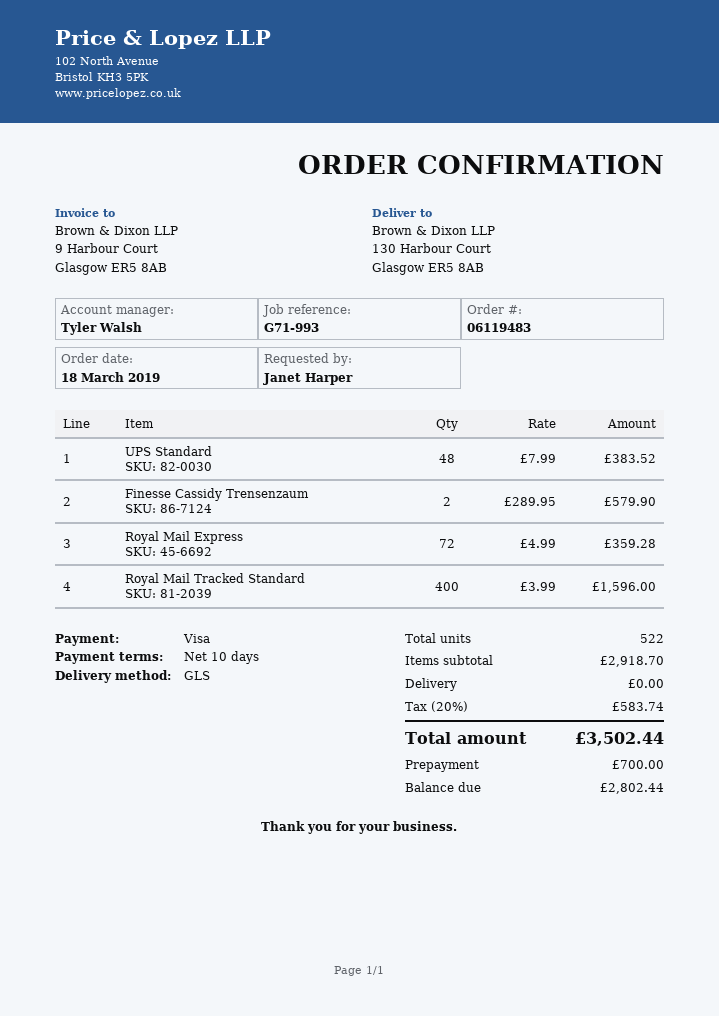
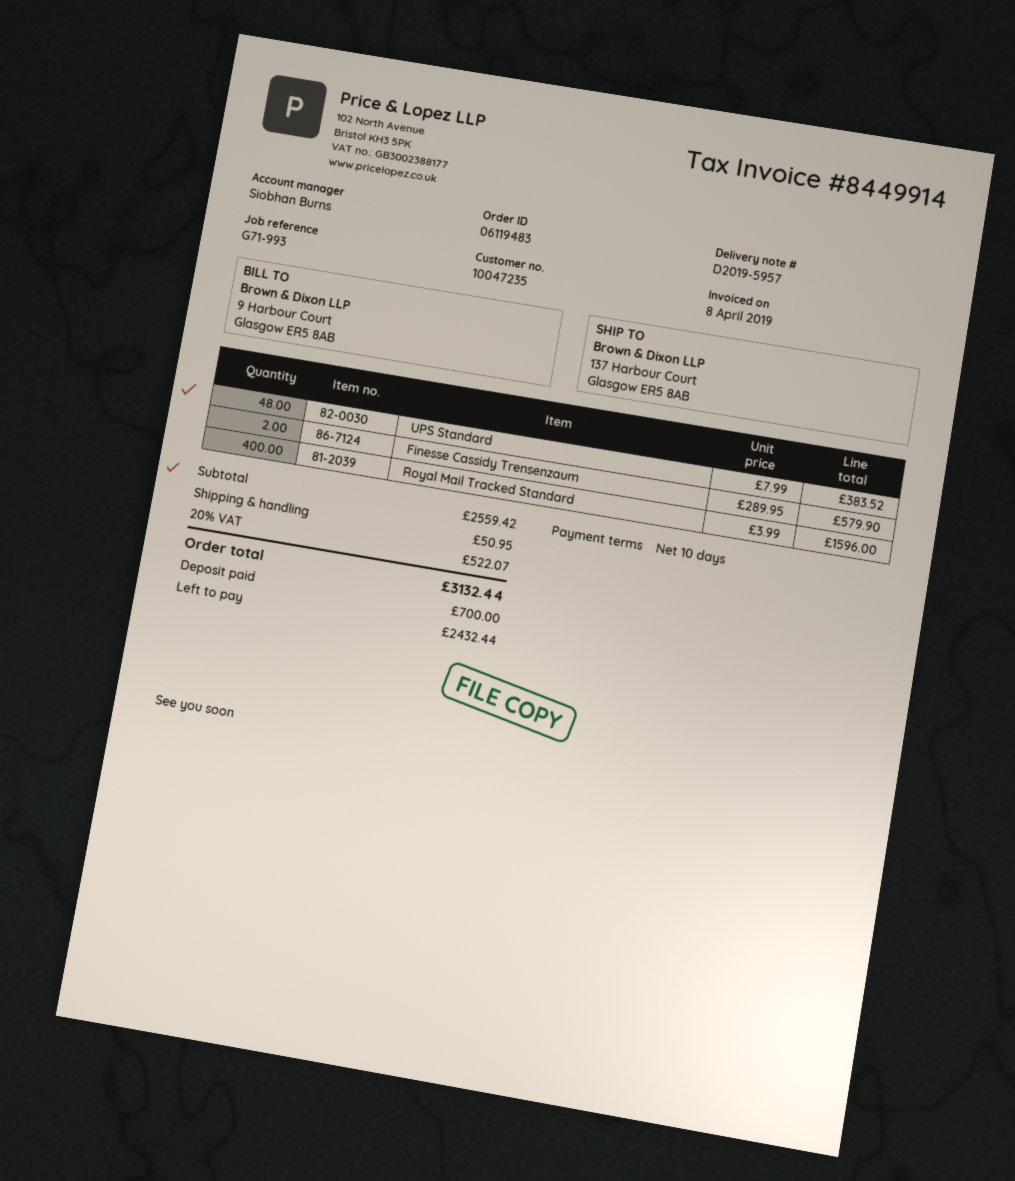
sales rep: Tyler Walsh -> Siobhan Burns
ship to: 130 Harbour Court, Glasgow ER5 8AB -> 137 Harbour Court, Glasgow ER5 8AB
Royal Mail Express: 72 x 4.99 = 359.28 -> none
subtotal: 2918.70 -> 2559.42
shipping: 0.00 -> 50.95
tax: 20% = 583.74 -> 20% = 522.07
total: 3502.44 -> 3132.44
balance: 2802.44 -> 2432.44

